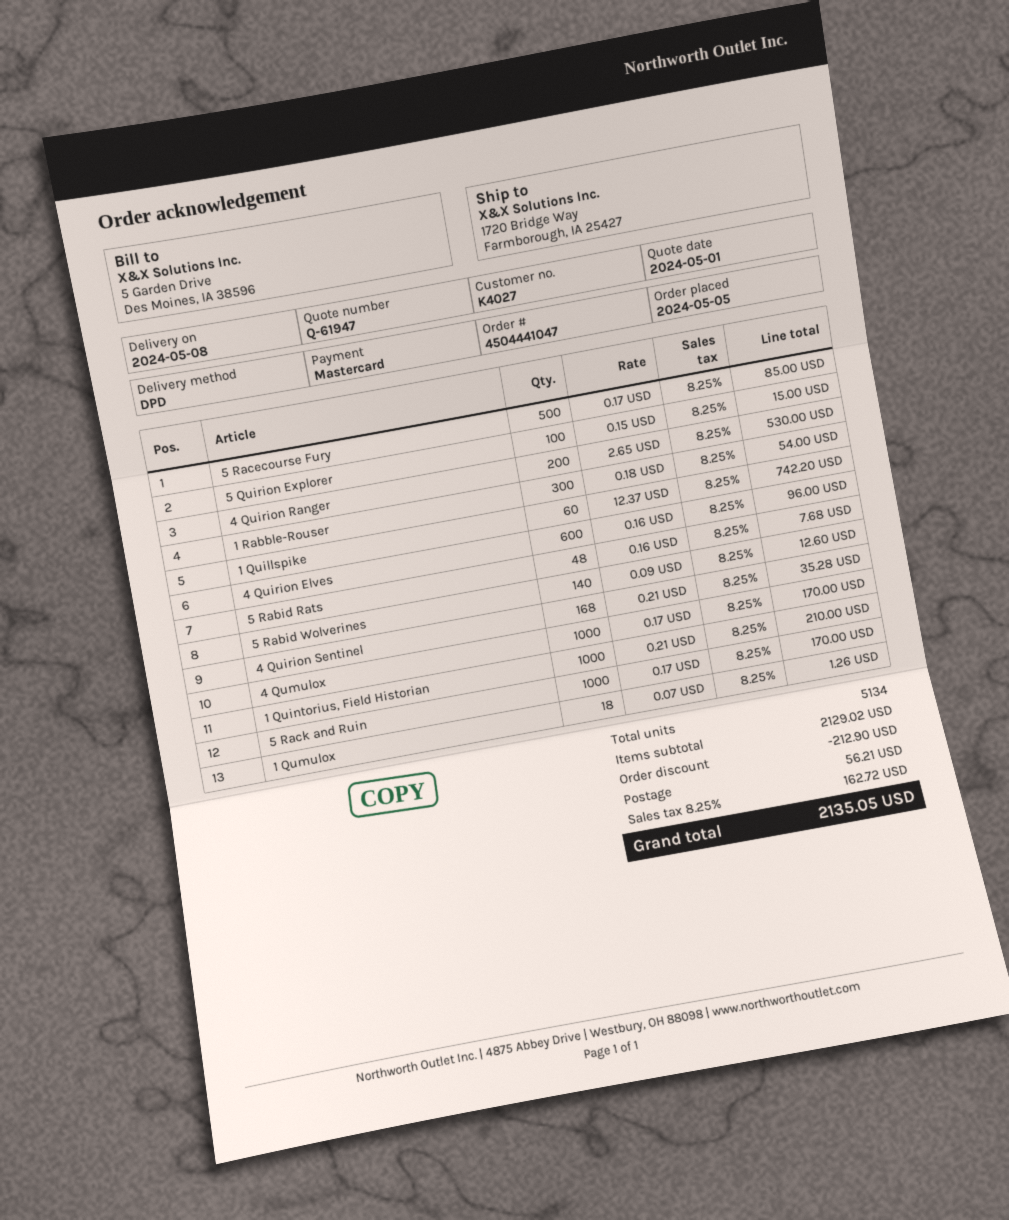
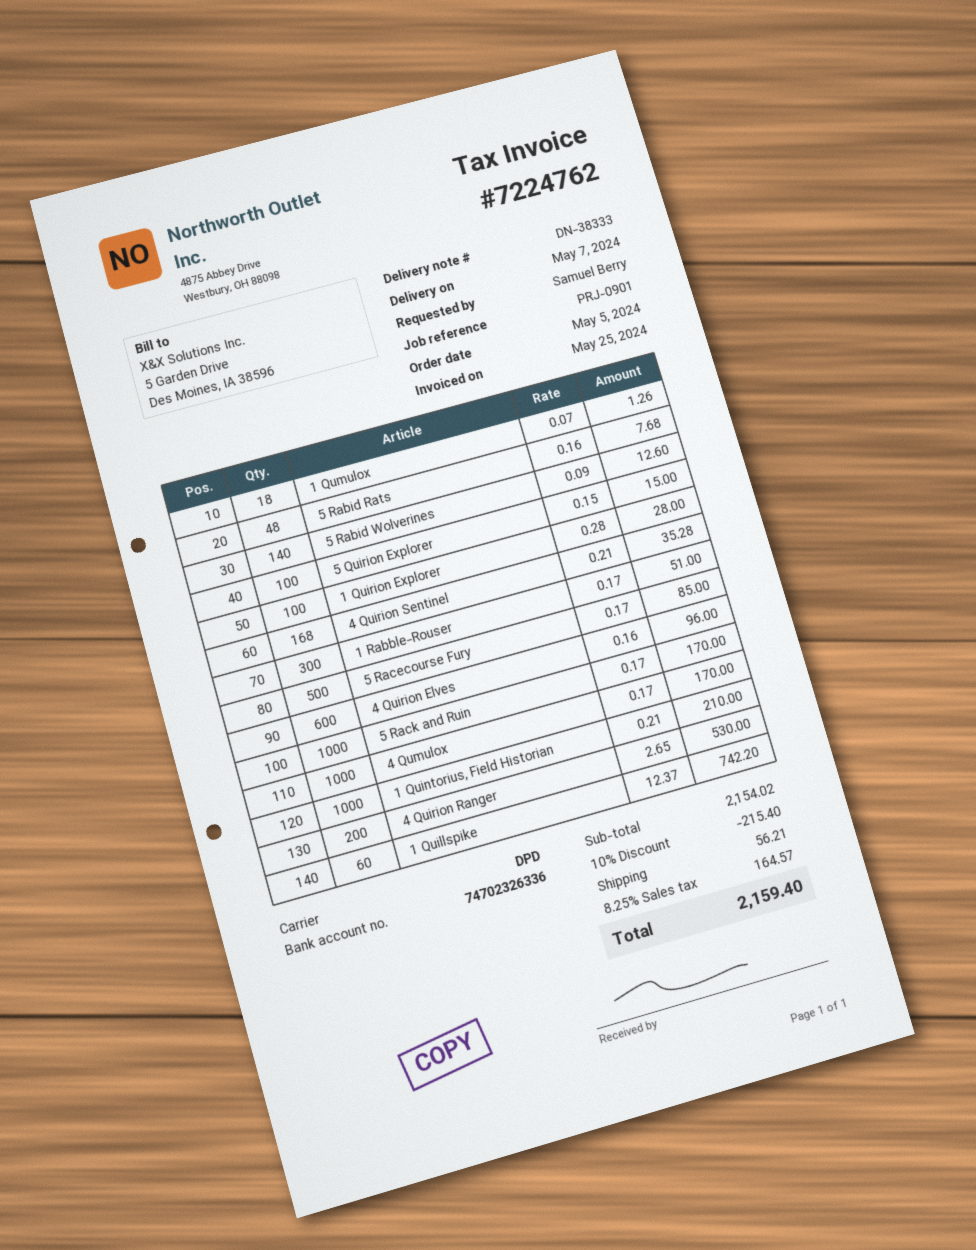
delivery date: 2024-05-08 -> 2024-05-07
1 Rabble-Rouser: 300 x 0.18 = 54.00 -> 300 x 0.17 = 51.00
1 Quirion Explorer: none -> 100 x 0.28 = 28.00
subtotal: 2129.02 -> 2154.02
discount: 212.90 -> 215.40
tax: 8.25% = 162.72 -> 8.25% = 164.57
total: 2135.05 -> 2159.40

